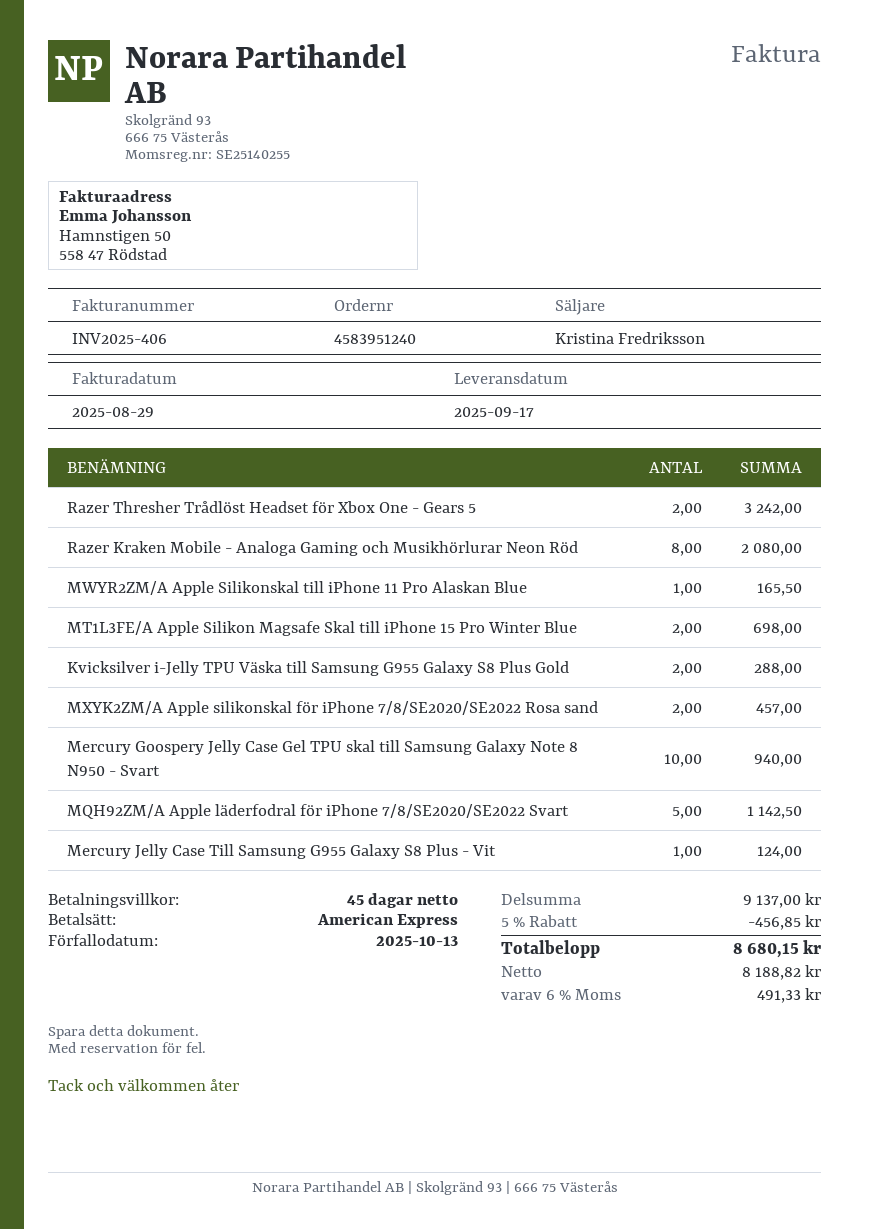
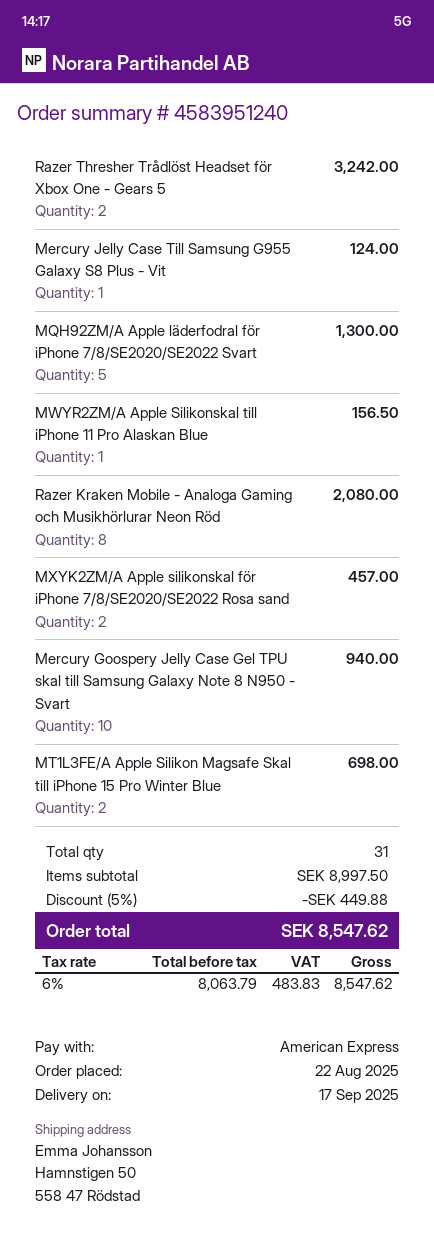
MWYR2ZM/A Apple Silikonskal till iPhone 11 Pro Alaskan Blue: 1 for 165.50 -> 1 for 156.50
Kvicksilver i-Jelly TPU Väska till Samsung G955 Galaxy S8 Plus Gold: 2 for 288.00 -> none
MQH92ZM/A Apple läderfodral för iPhone 7/8/SE2020/SE2022 Svart: 5 for 1142.50 -> 5 for 1300.00
subtotal: 9137.00 -> 8997.50
discount: 5% = 456.85 -> 5% = 449.88
net: 8188.82 -> 8063.79
tax: 6% = 491.33 -> 6% = 483.83
total: 8680.15 -> 8547.62

